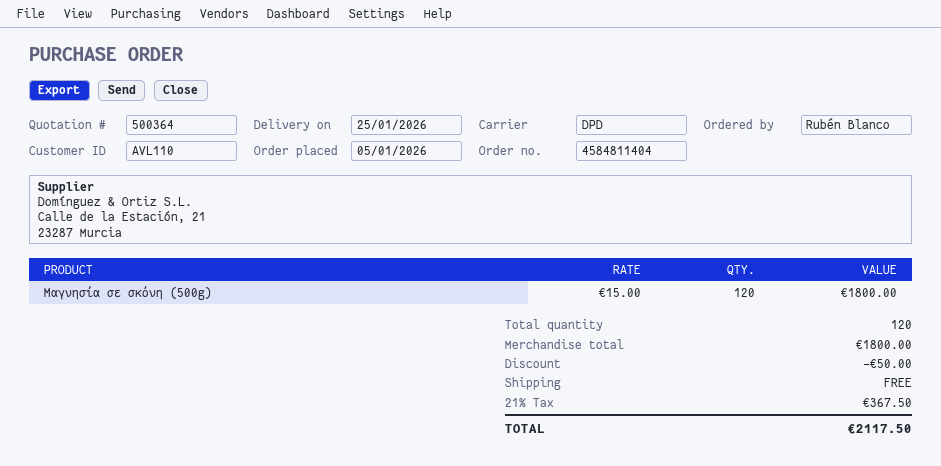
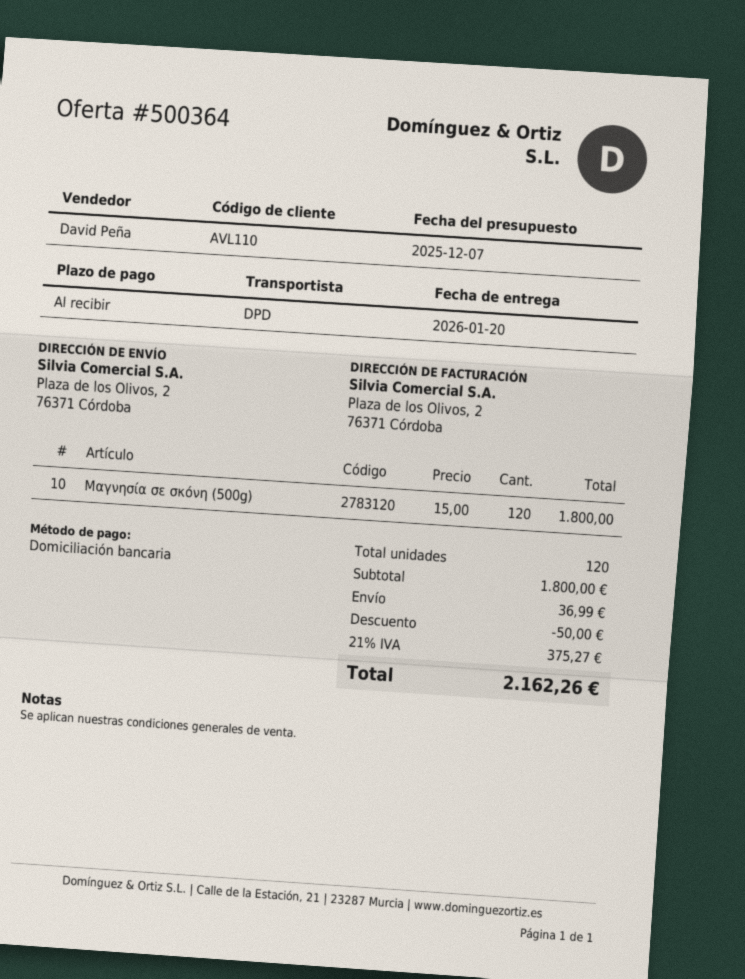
delivery date: 2026-01-25 -> 2026-01-20
shipping: 0.00 -> 36.99
tax: 21% = 367.50 -> 21% = 375.27
total: 2117.50 -> 2162.26

